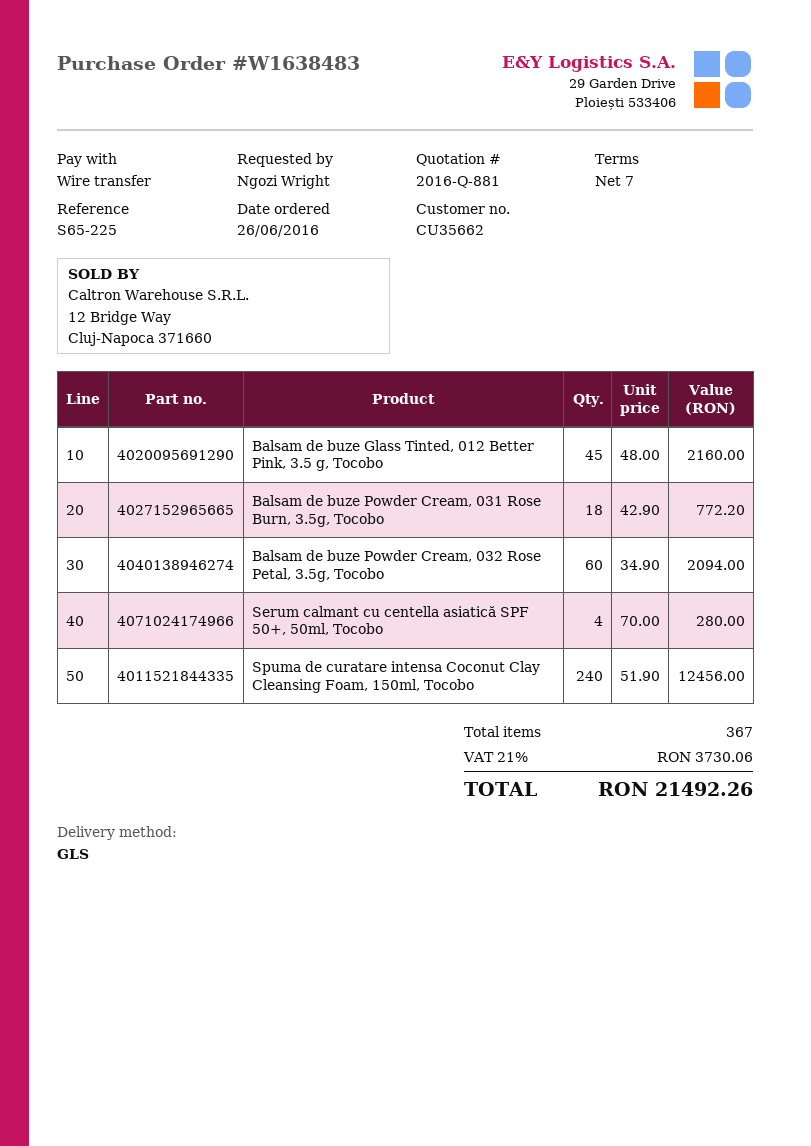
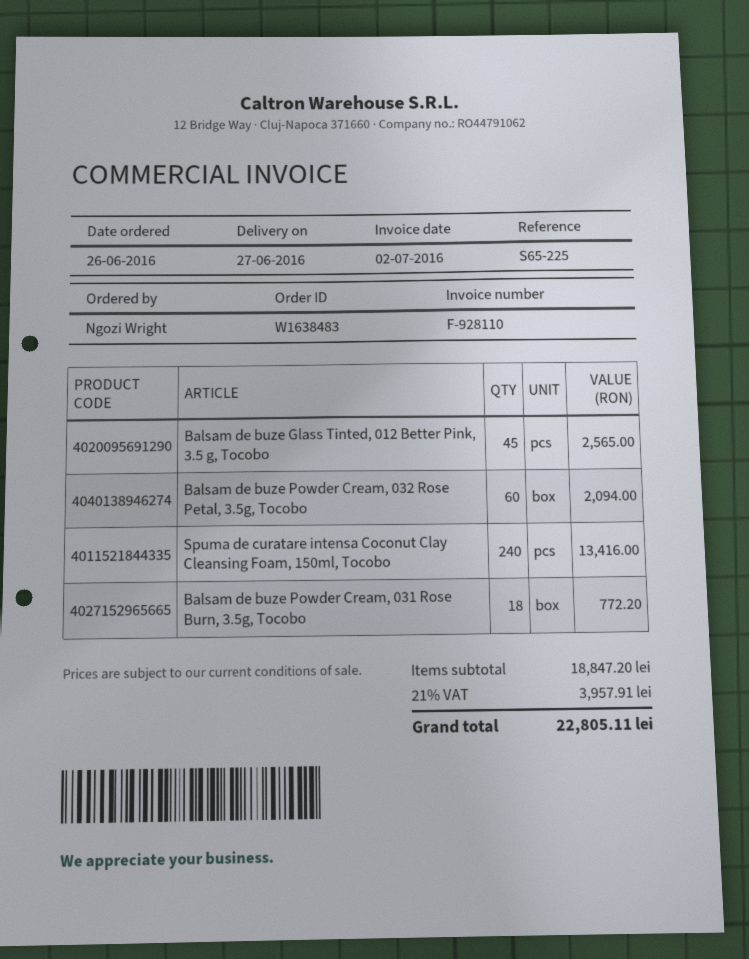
Balsam de buze Glass Tinted, 012 Better Pink, 3.5 g, Tocobo: 45 for 2160.00 -> 45 for 2565.00
Serum calmant cu centella asiatică SPF 50+, 50ml, Tocobo: 4 for 280.00 -> none
Spuma de curatare intensa Coconut Clay Cleansing Foam, 150ml, Tocobo: 240 for 12456.00 -> 240 for 13416.00
tax: 21% = 3730.06 -> 21% = 3957.91
total: 21492.26 -> 22805.11

